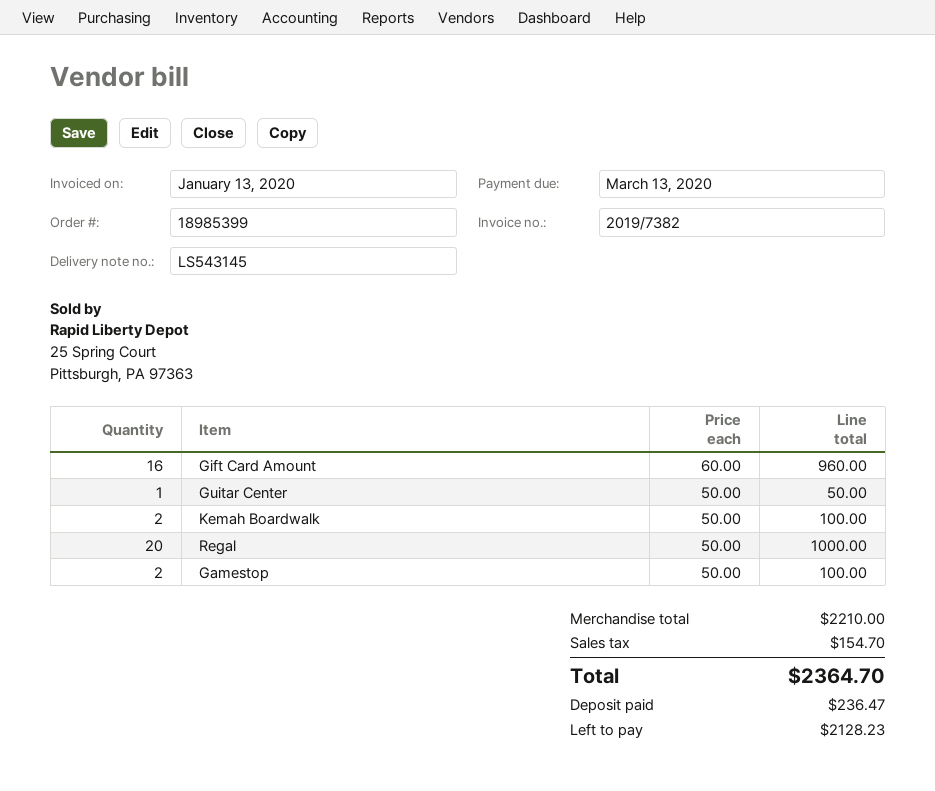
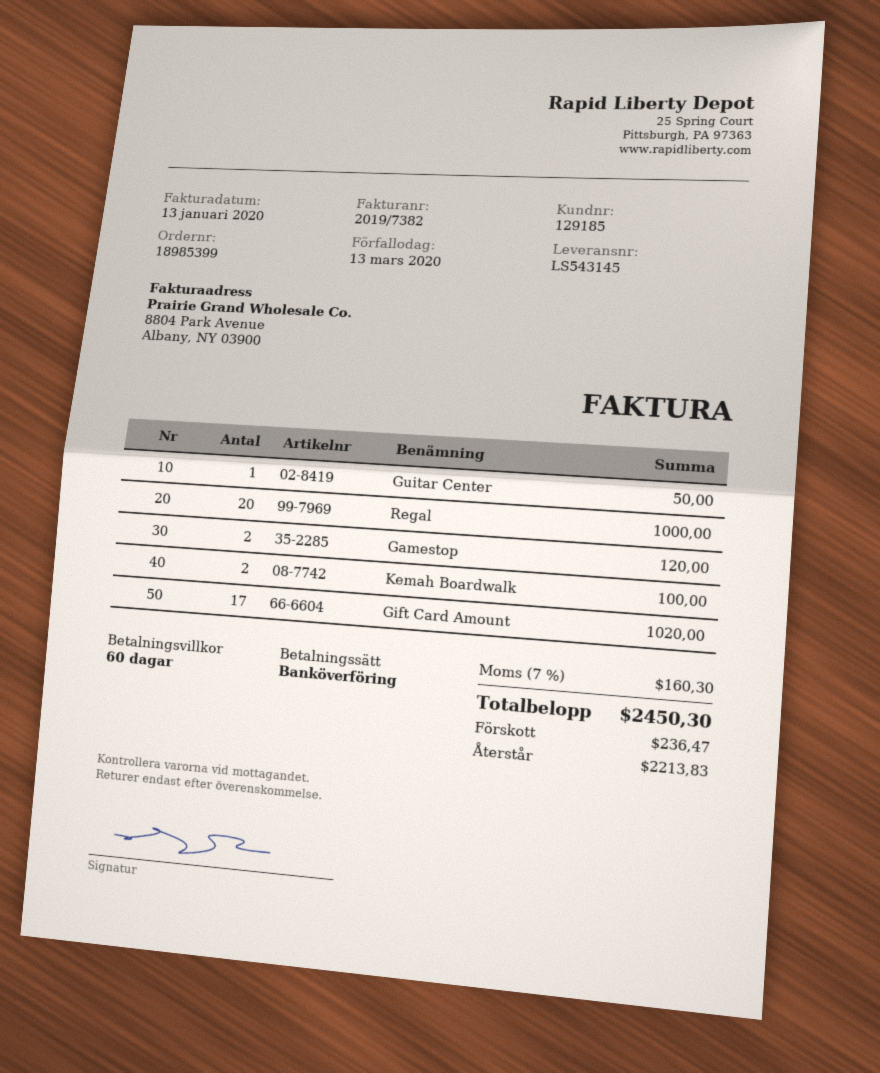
Gift Card Amount: 16 for 960.00 -> 17 for 1020.00
Gamestop: 2 for 100.00 -> 2 for 120.00
tax: 154.70 -> 160.30
total: 2364.70 -> 2450.30
balance: 2128.23 -> 2213.83

